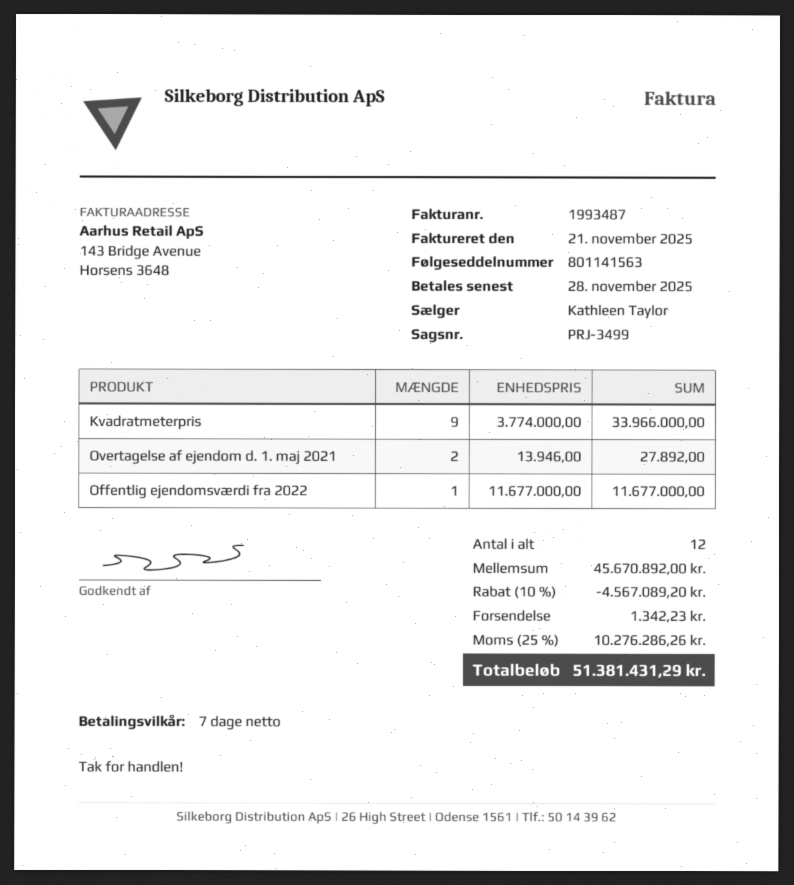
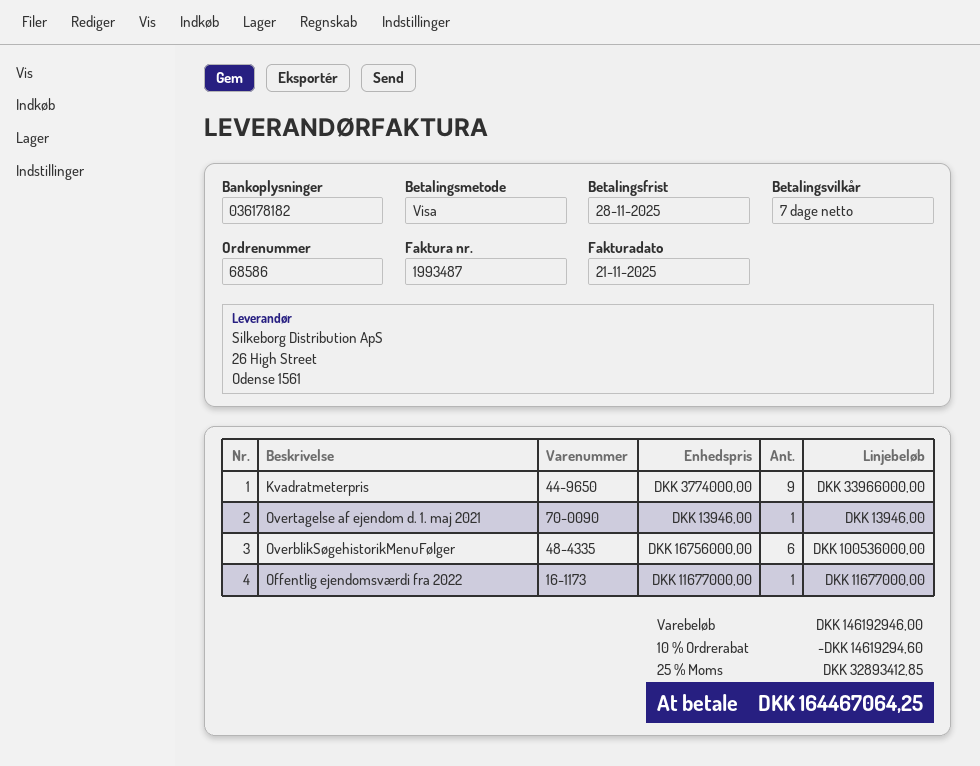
Overtagelse af ejendom d. 1. maj 2021: 2 x 13946.00 = 27892.00 -> 1 x 13946.00 = 13946.00
OverblikSøgehistorikMenuFølger: none -> 6 x 16756000.00 = 100536000.00
subtotal: 45670892.00 -> 146192946.00
discount: 10% = 4567089.20 -> 10% = 14619294.60
shipping: 1342.23 -> none
tax: 25% = 10276286.26 -> 25% = 32893412.85
total: 51381431.29 -> 164467064.25

